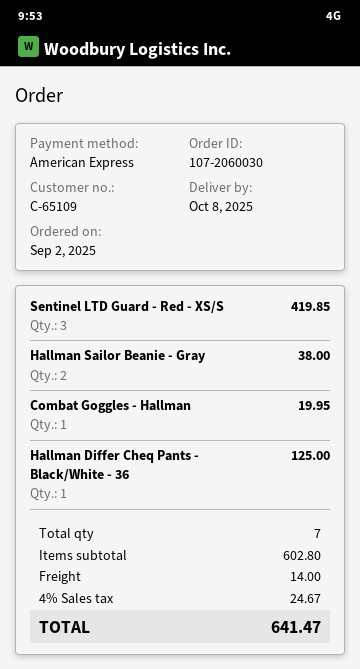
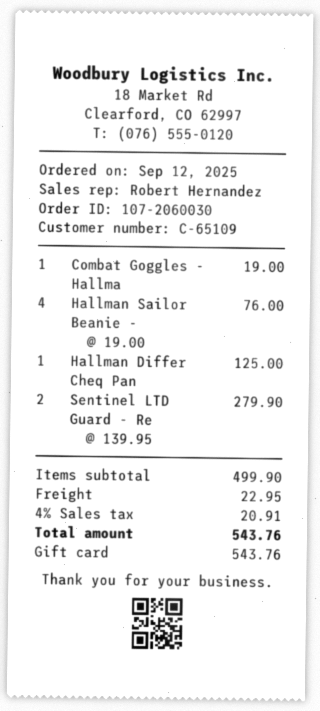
order date: 2025-09-02 -> 2025-09-12
payment method: American Express -> gift card
Sentinel LTD Guard - Red - XS/S: 3 for 419.85 -> 2 for 279.90
Hallman Sailor Beanie - Gray: 2 for 38.00 -> 4 for 76.00
Combat Goggles - Hallman: 1 for 19.95 -> 1 for 19.00
subtotal: 602.80 -> 499.90
shipping: 14.00 -> 22.95
tax: 4% = 24.67 -> 4% = 20.91
total: 641.47 -> 543.76

